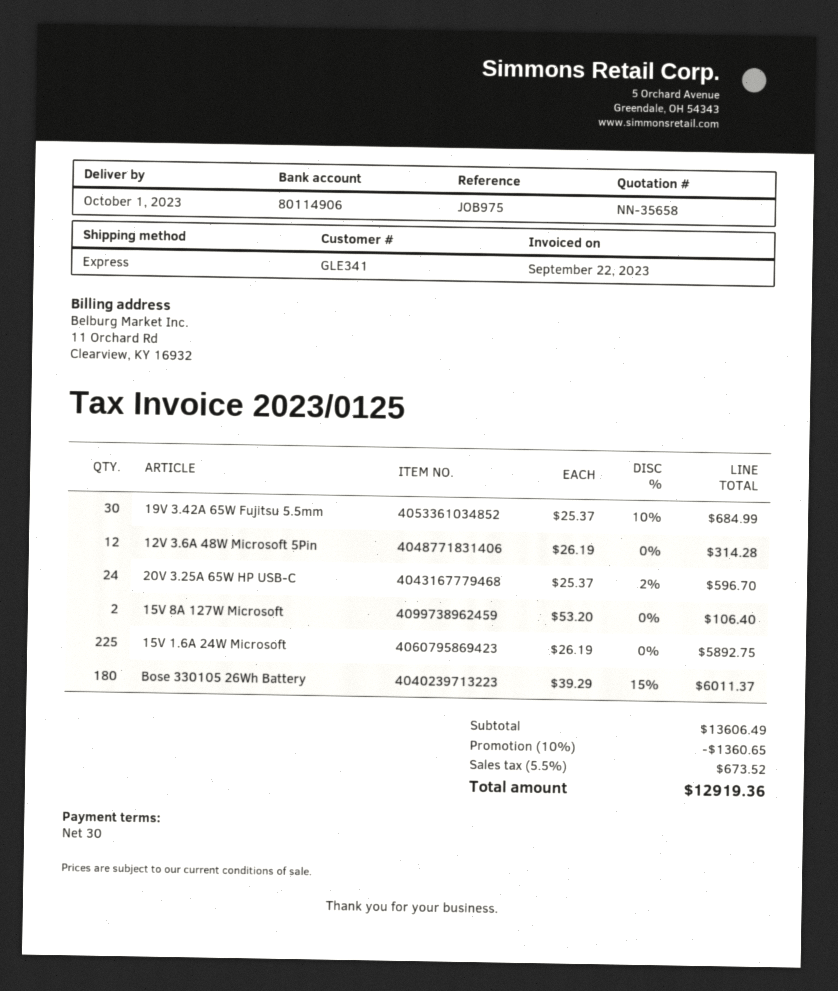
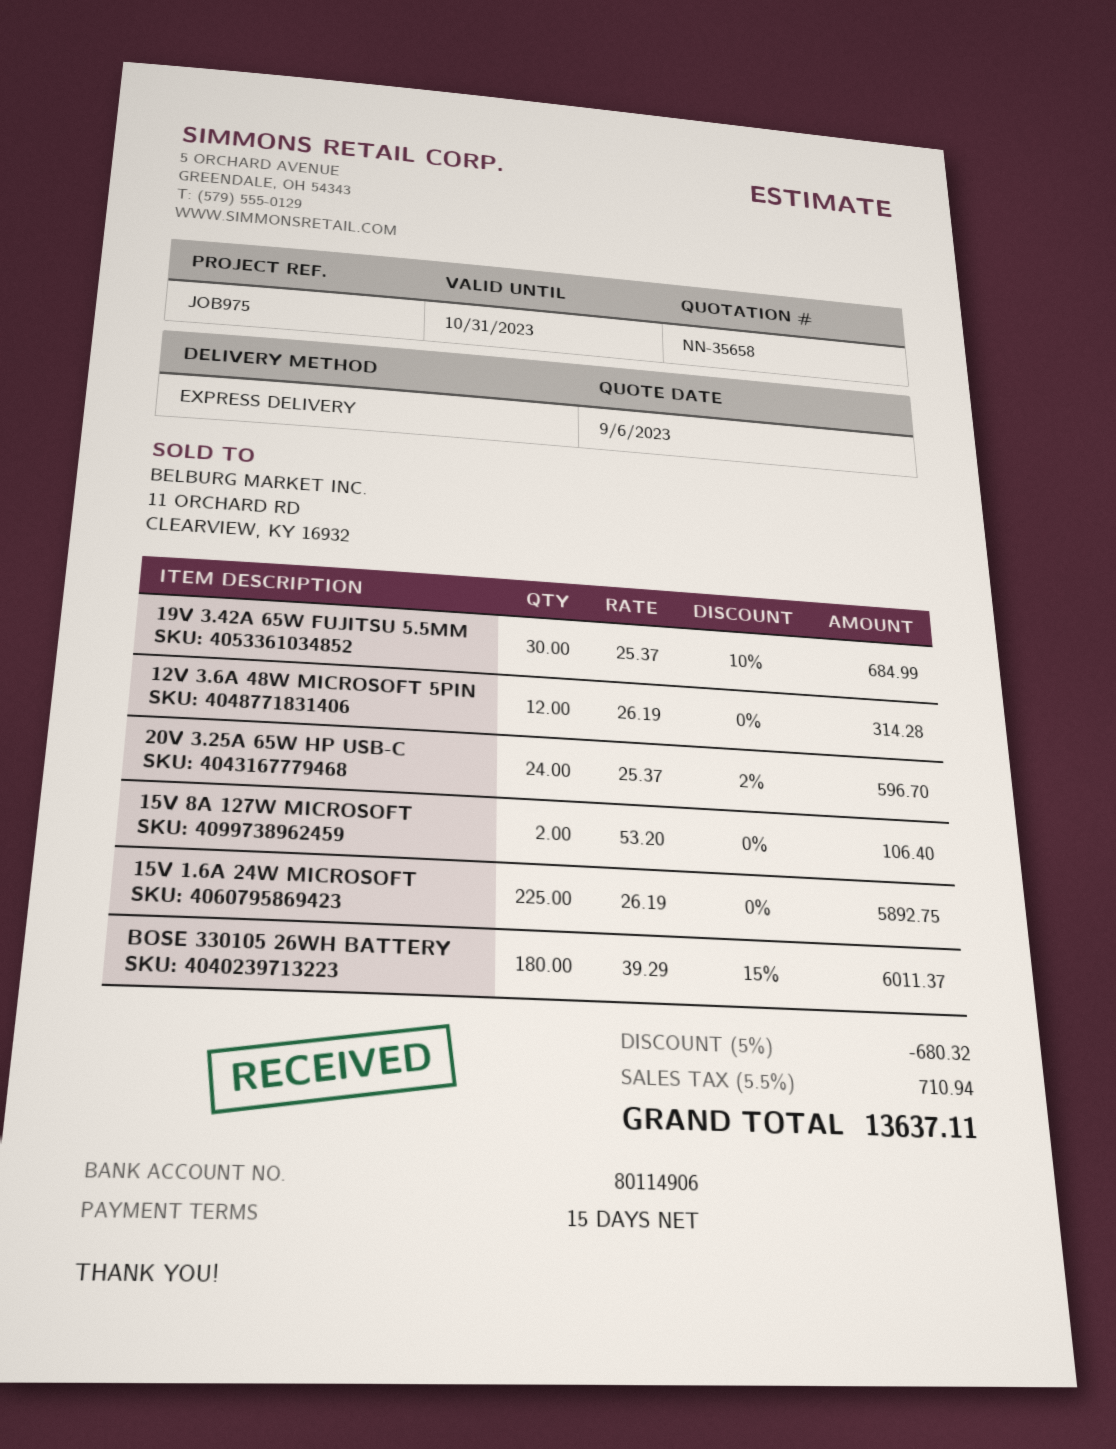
payment terms: 30 days -> 15 days
discount: 10% = 1360.65 -> 5% = 680.32
tax: 5.5% = 673.52 -> 5.5% = 710.94
total: 12919.36 -> 13637.11

